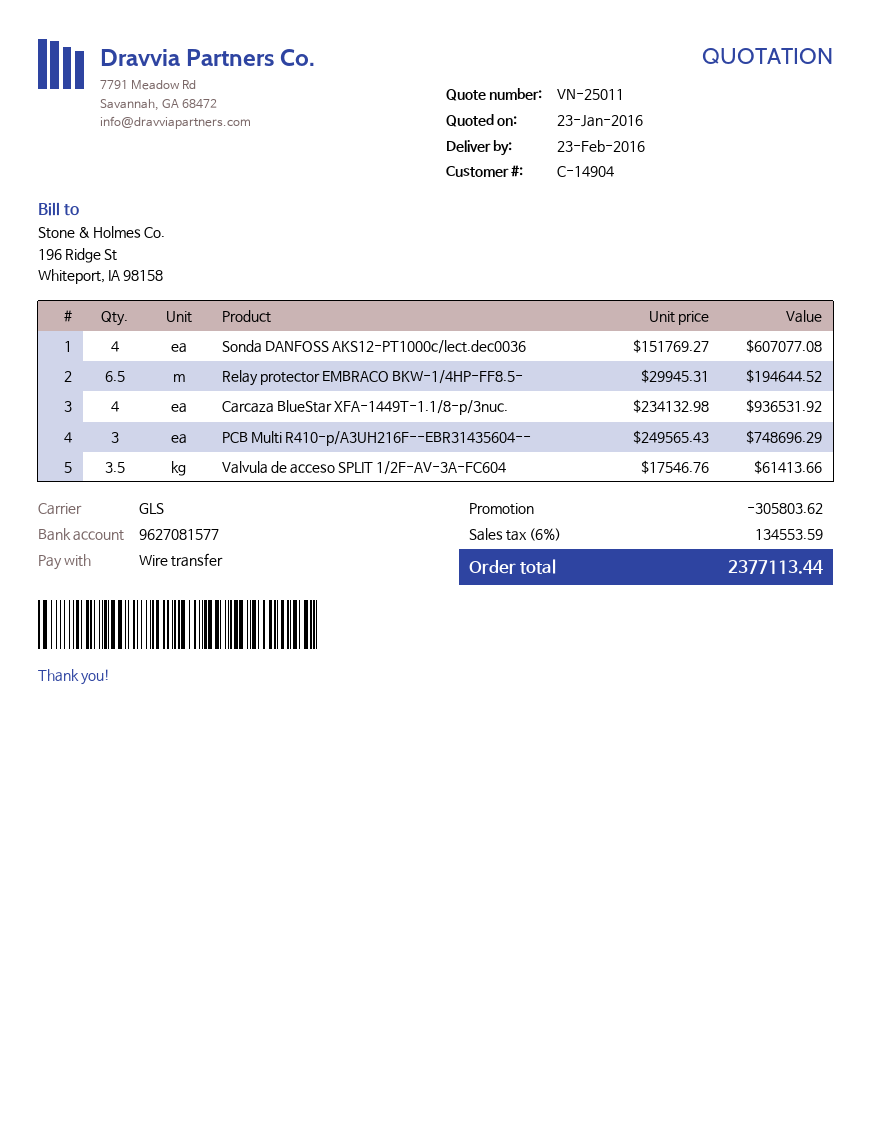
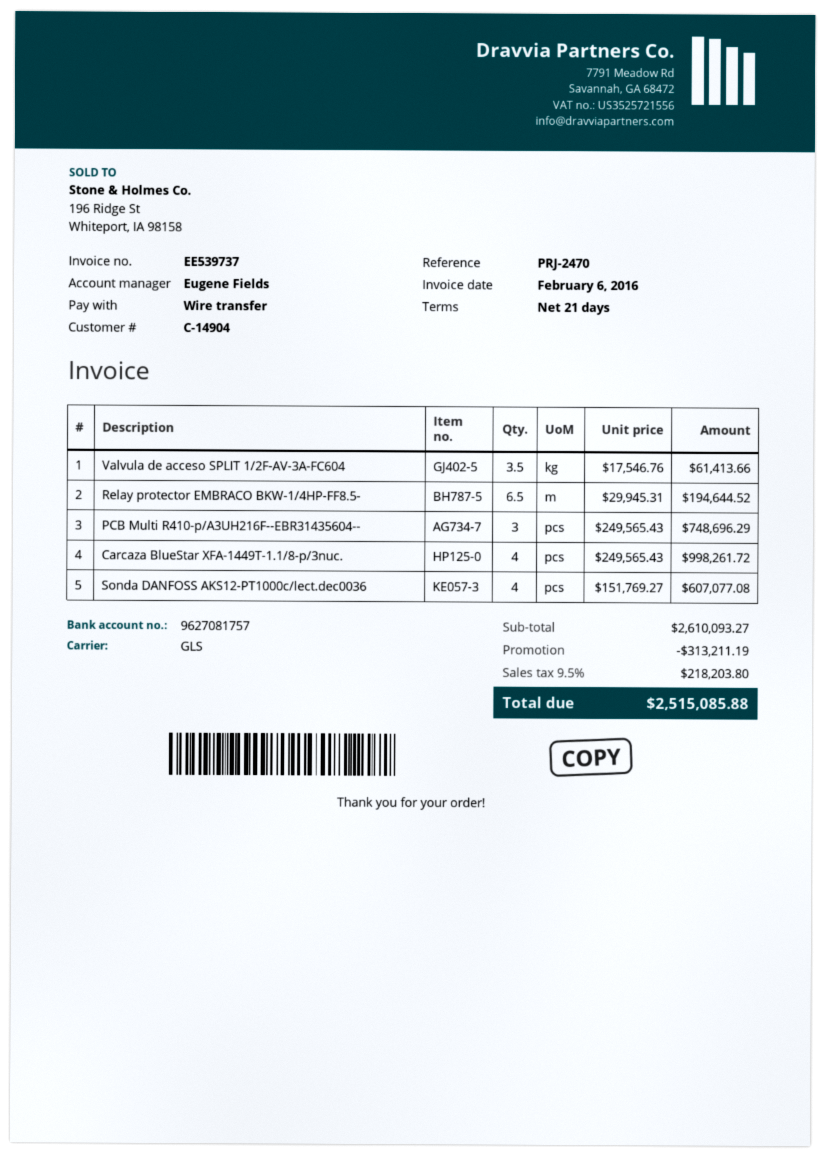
bank account: 9627081577 -> 9627081757
Carcaza BlueStar XFA-1449T-1.1/8-p/3nuc.: 4 x 234132.98 = 936531.92 -> 4 x 249565.43 = 998261.72
discount: 305803.62 -> 313211.19
tax: 6% = 134553.59 -> 9.5% = 218203.80
total: 2377113.44 -> 2515085.88

